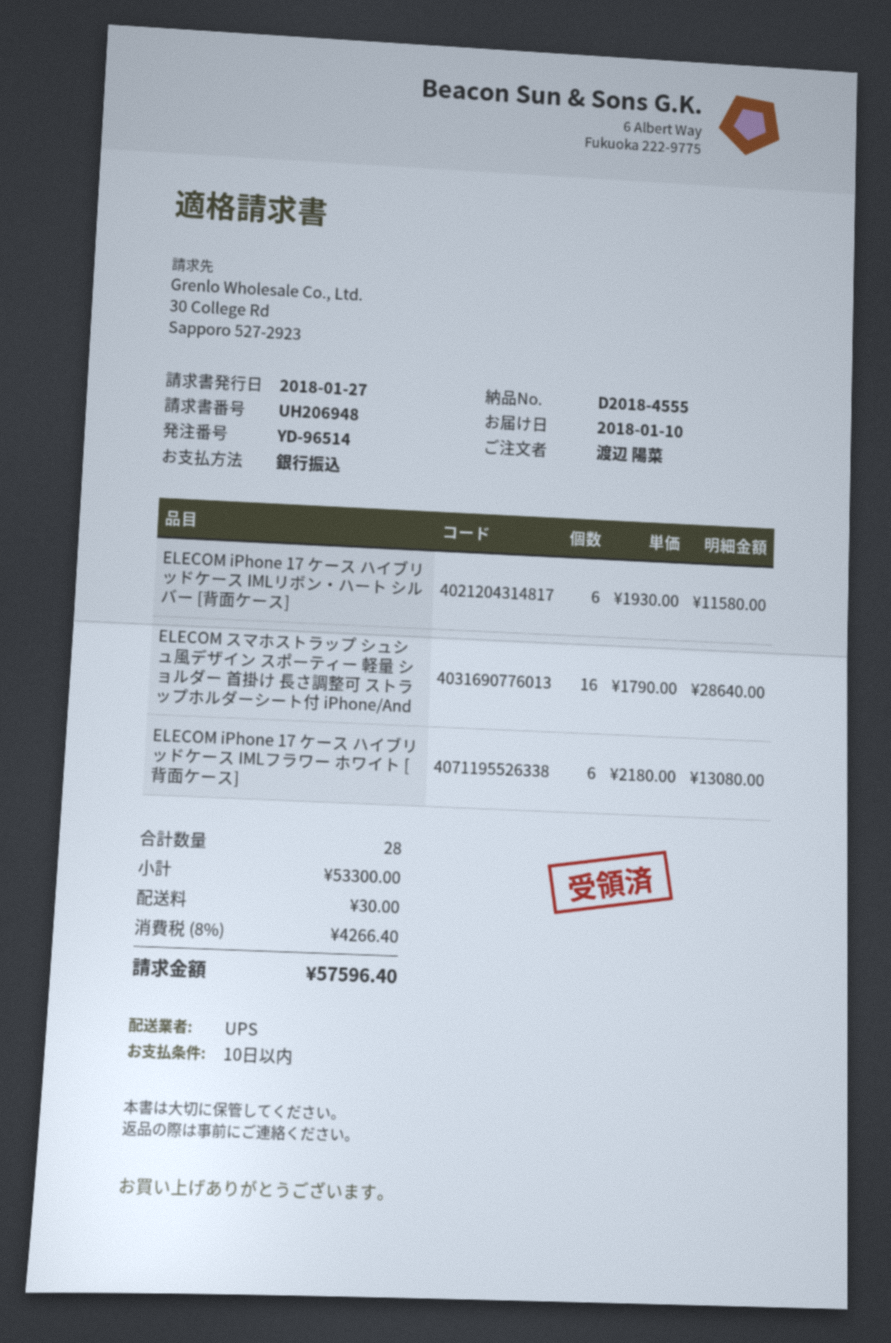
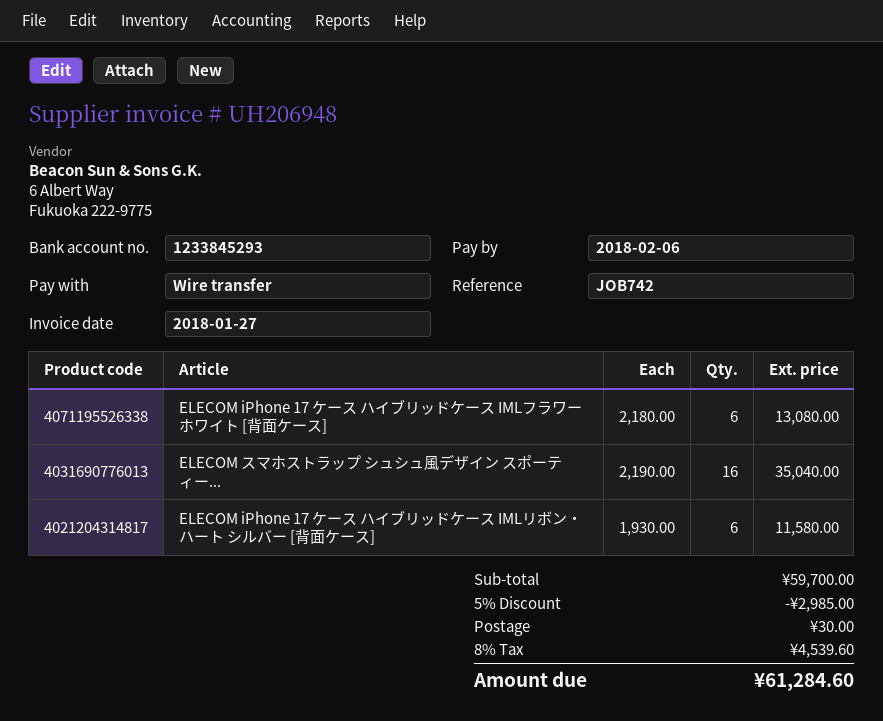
ELECOM スマホストラップ シュシュ風デザイン スポーティー 軽量 ショルダー 首掛け 長さ調整可 ストラップホルダーシート付 iPhone/And: 16 x 1790.00 = 28640.00 -> 16 x 2190.00 = 35040.00
subtotal: 53300.00 -> 59700.00
discount: none -> 5% = 2985.00
tax: 8% = 4266.40 -> 8% = 4539.60
total: 57596.40 -> 61284.60

